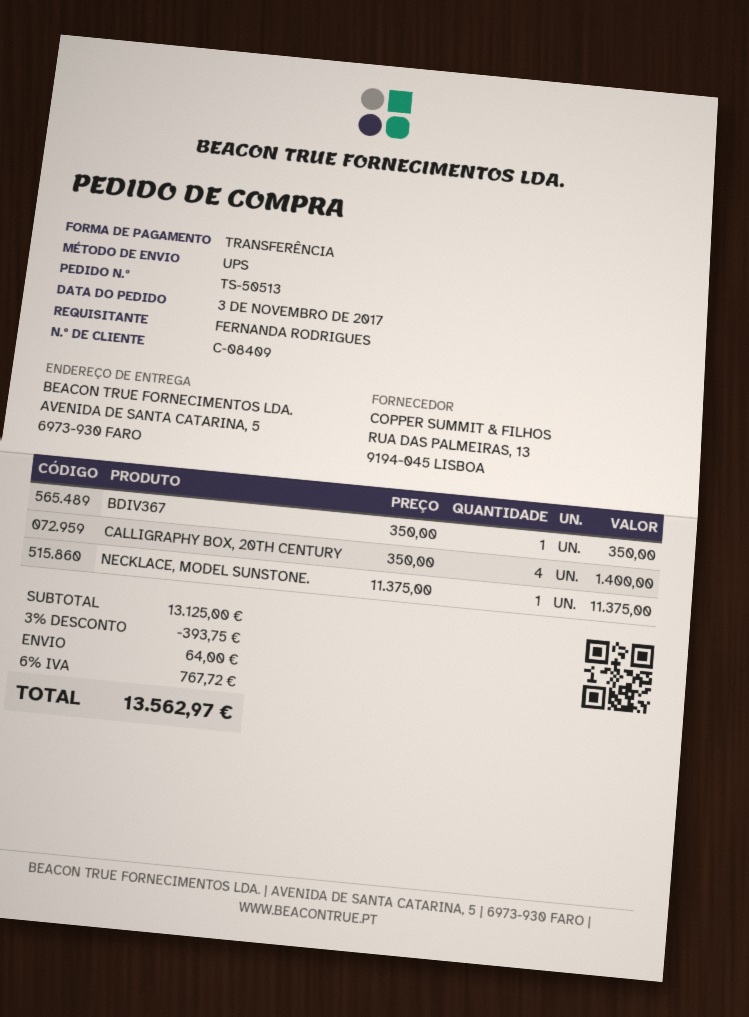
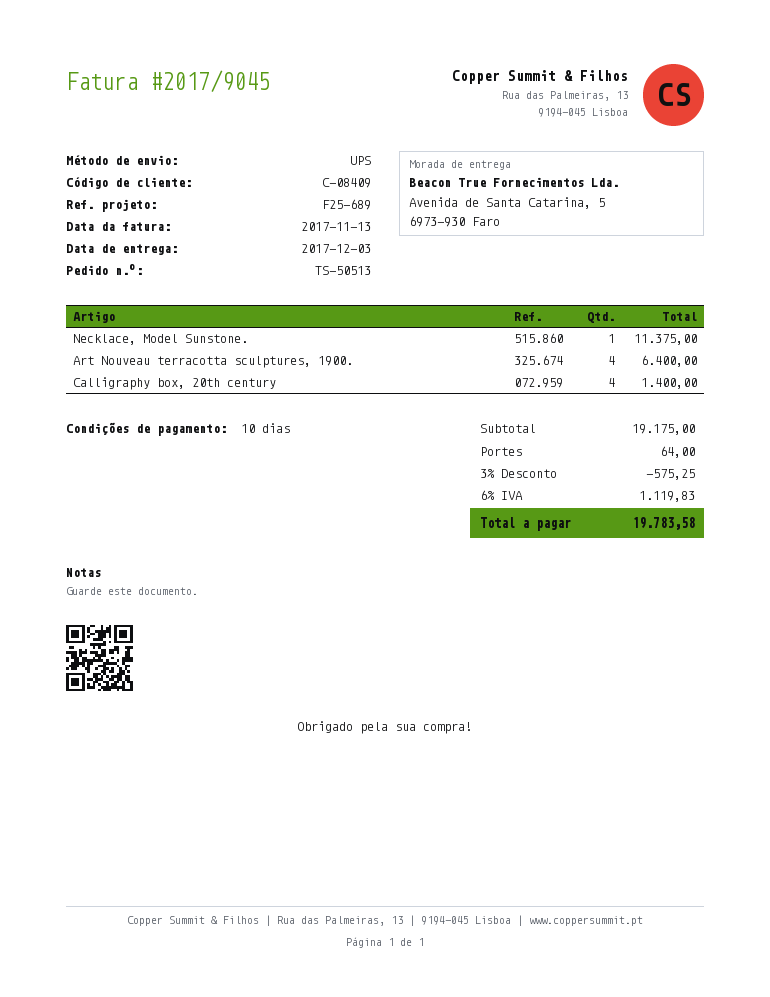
BDIV367: 1 for 350.00 -> none
Art Nouveau terracotta sculptures, 1900.: none -> 4 for 6400.00
subtotal: 13125.00 -> 19175.00
discount: 3% = 393.75 -> 3% = 575.25
tax: 6% = 767.72 -> 6% = 1119.83
total: 13562.97 -> 19783.58

